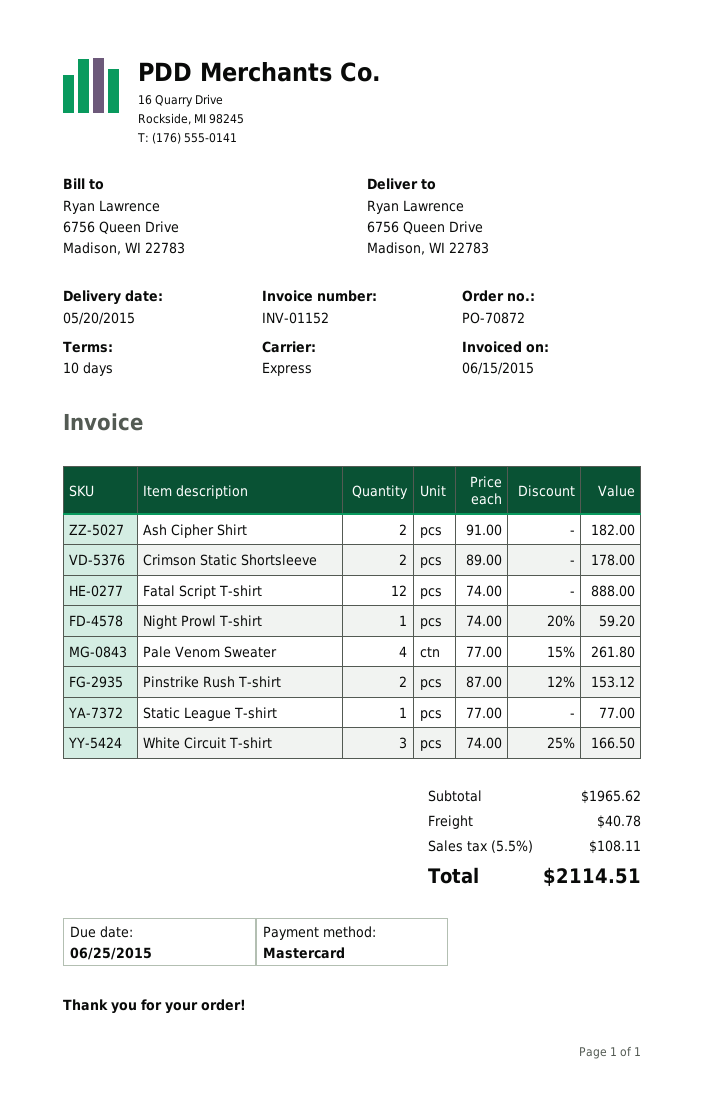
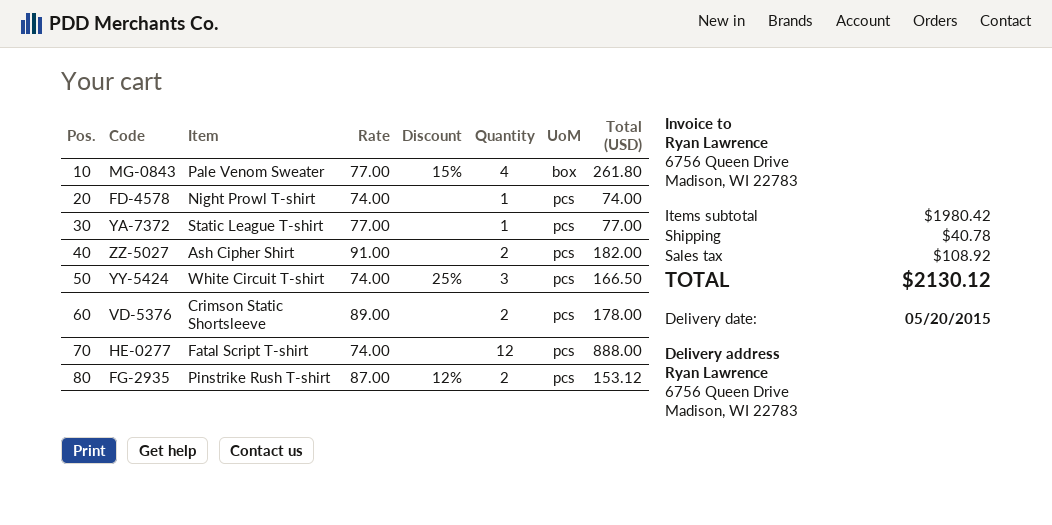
Night Prowl T-shirt: 1 x 74.00 - 20% = 59.20 -> 1 x 74.00 = 74.00
subtotal: 1965.62 -> 1980.42
tax: 108.11 -> 108.92
total: 2114.51 -> 2130.12

